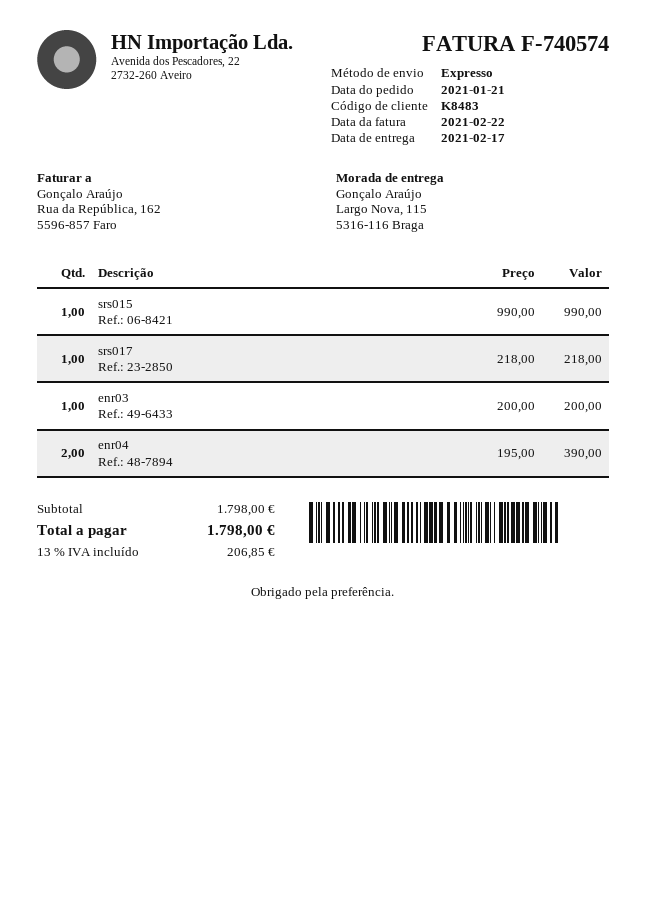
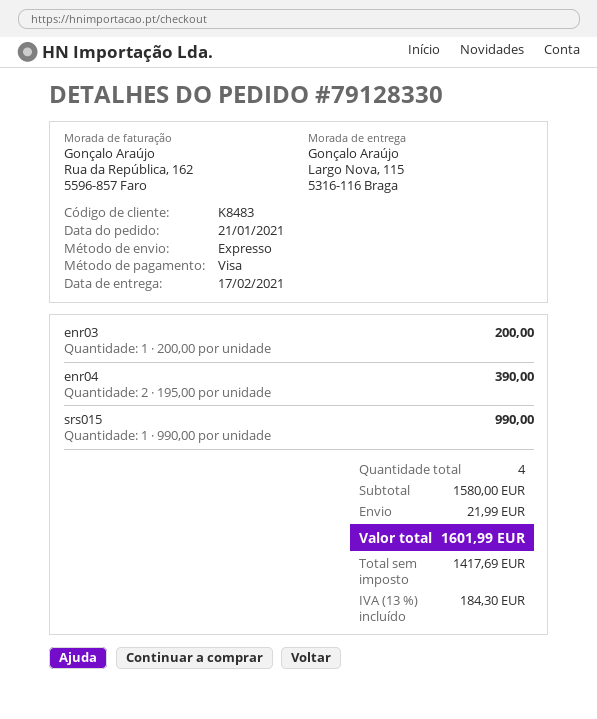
srs017: 1 x 218.00 = 218.00 -> none
subtotal: 1798.00 -> 1580.00
shipping: none -> 21.99
tax: 13% = 206.85 -> 13% = 184.30
total: 1798.00 -> 1601.99

